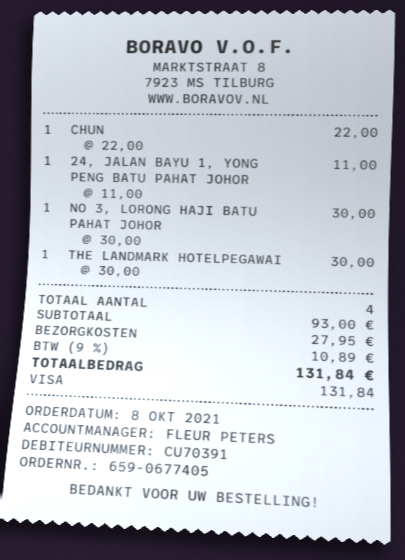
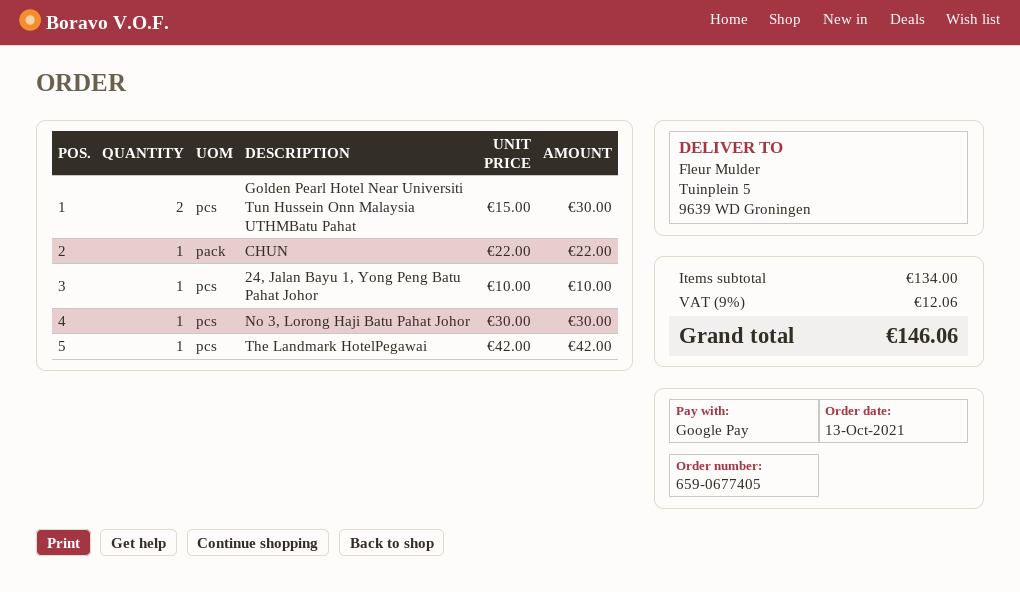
order date: 2021-10-08 -> 2021-10-13
payment method: Visa -> Google Pay
24, JALAN BAYU 1, YONG PENG BATU PAHAT JOHOR: 1 x 11.00 = 11.00 -> 1 x 10.00 = 10.00
THE LANDMARK HOTELPEGAWAI: 1 x 30.00 = 30.00 -> 1 x 42.00 = 42.00
Golden Pearl Hotel Near Universiti Tun Hussein Onn Malaysia UTHMBatu Pahat: none -> 2 x 15.00 = 30.00
subtotal: 93.00 -> 134.00
shipping: 27.95 -> none
tax: 9% = 10.89 -> 9% = 12.06
total: 131.84 -> 146.06

